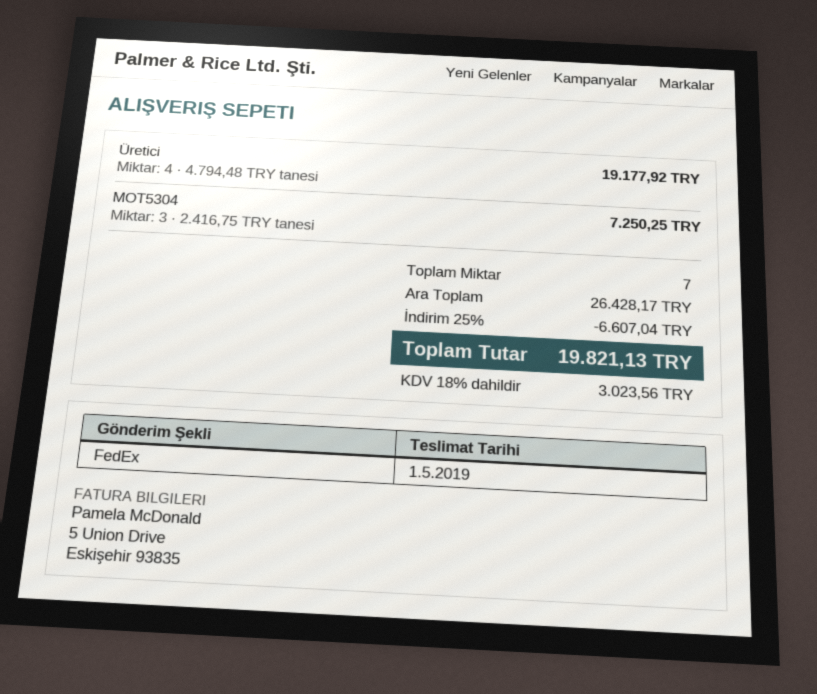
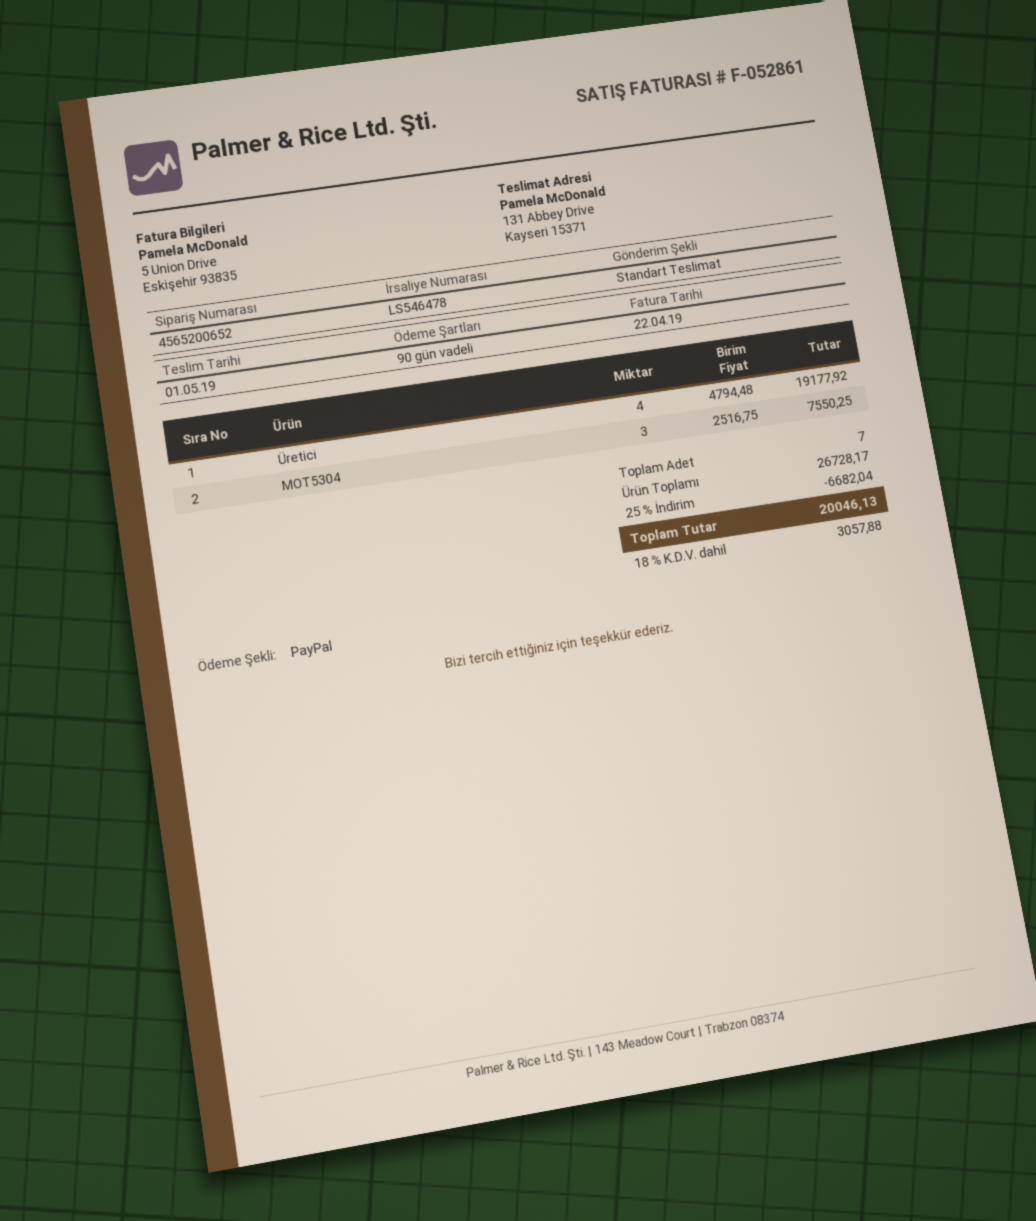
shipping method: FedEx -> standard
MOT5304: 3 x 2416.75 = 7250.25 -> 3 x 2516.75 = 7550.25
subtotal: 26428.17 -> 26728.17
discount: 25% = 6607.04 -> 25% = 6682.04
tax: 18% = 3023.56 -> 18% = 3057.88
total: 19821.13 -> 20046.13

